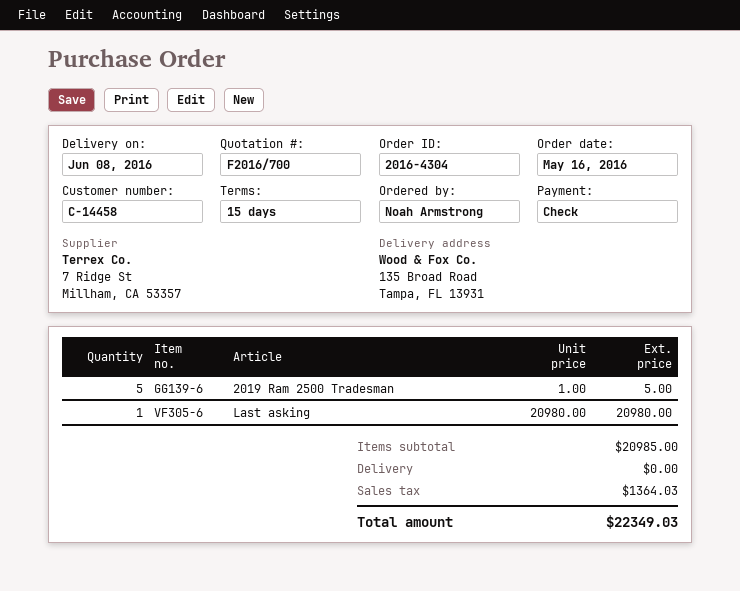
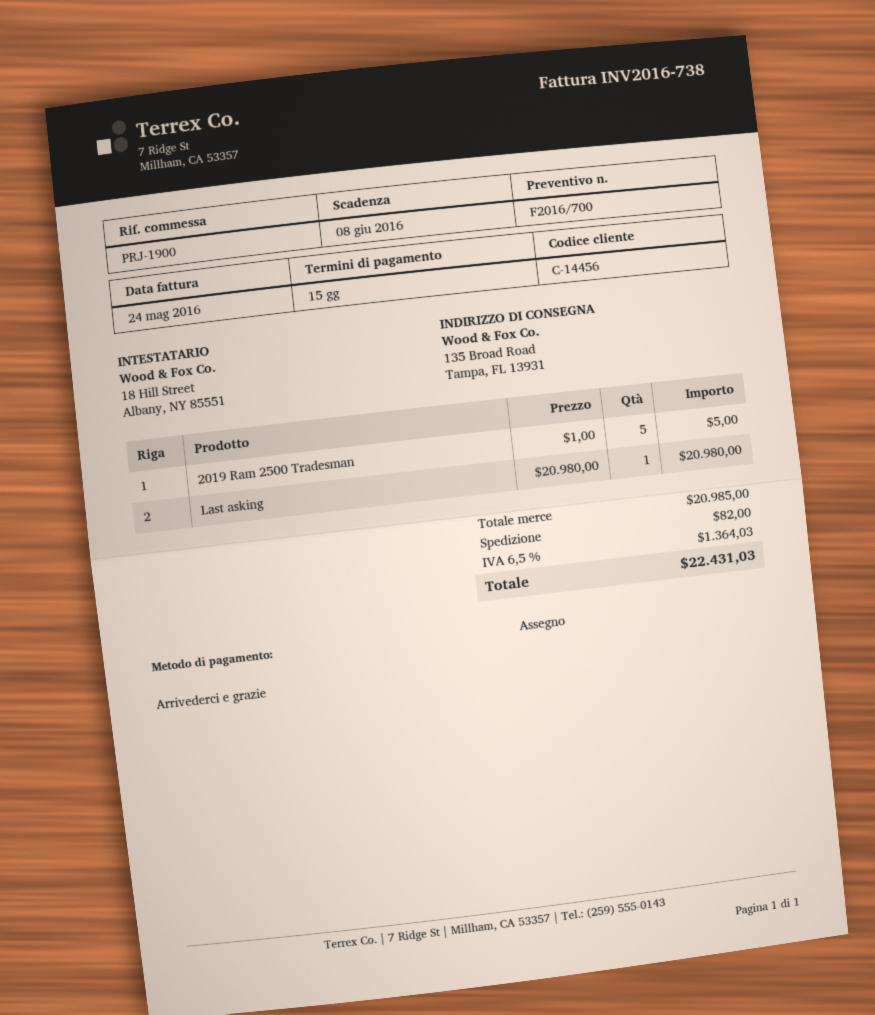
customer number: C-14458 -> C-14456
shipping: 0.00 -> 82.00
total: 22349.03 -> 22431.03

